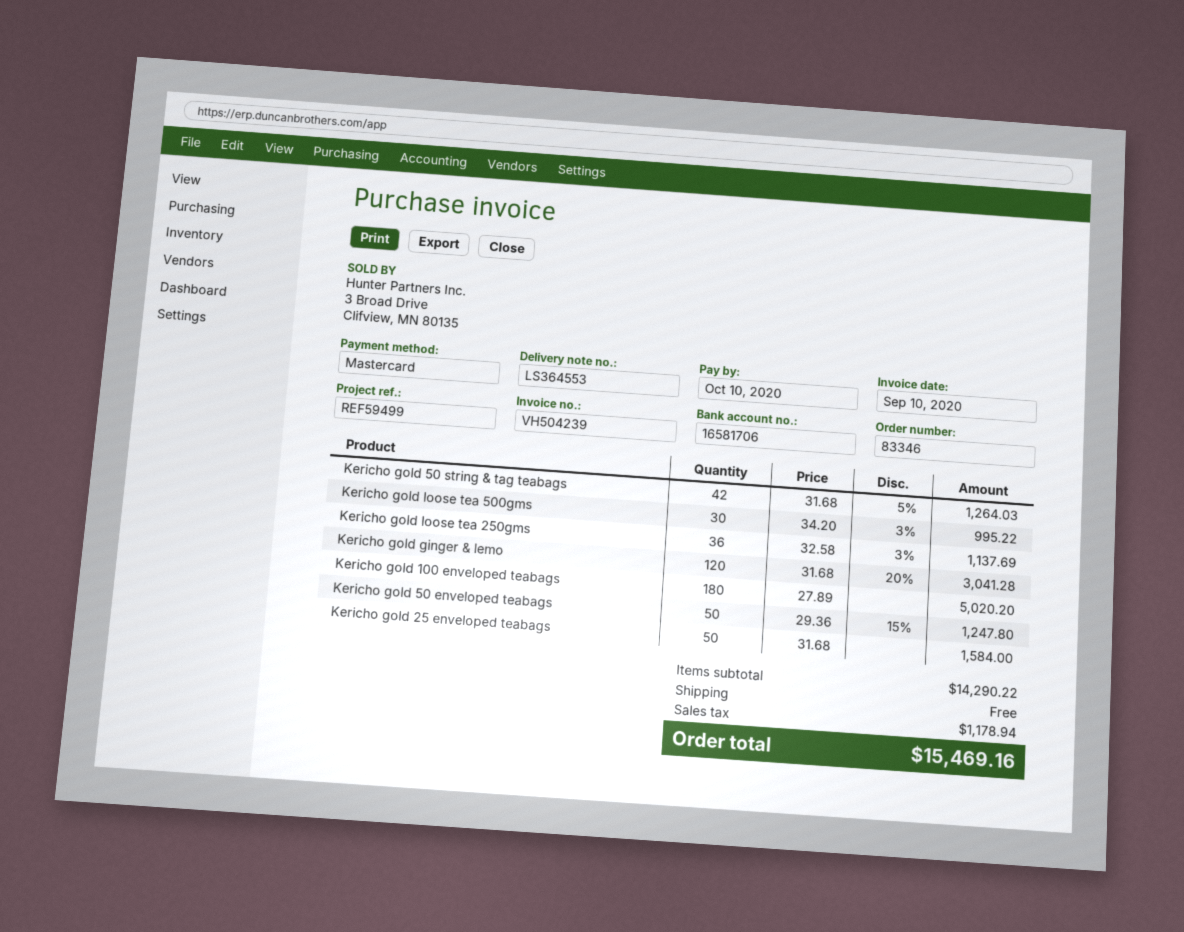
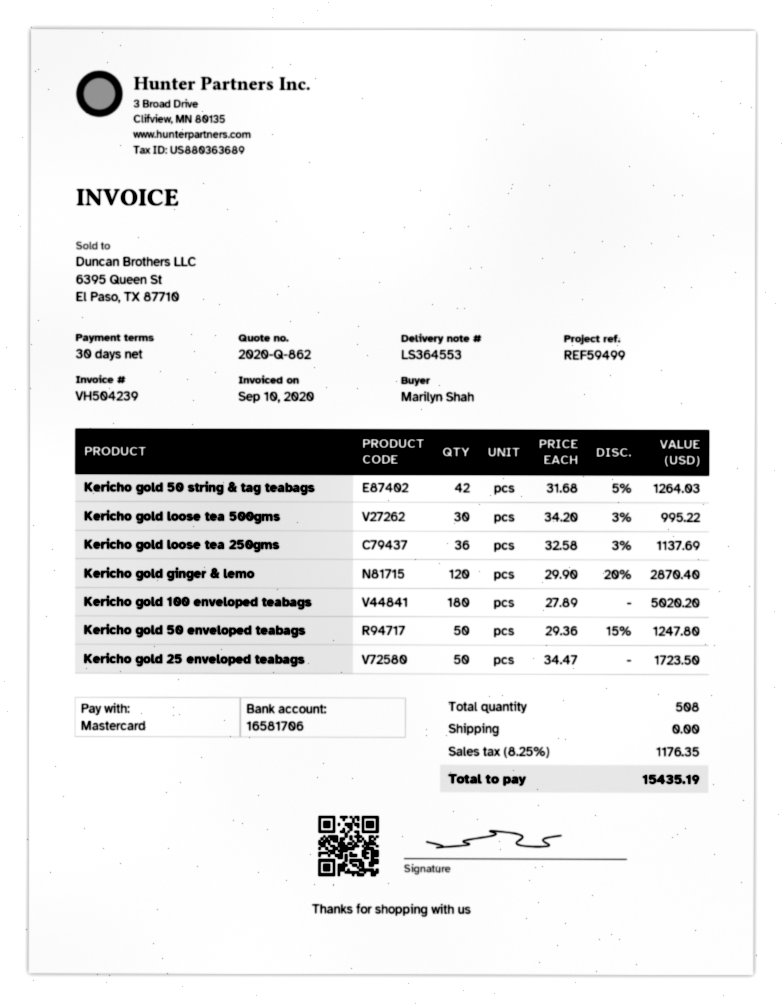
Kericho gold ginger & lemo: 120 x 31.68 - 20% = 3041.28 -> 120 x 29.90 - 20% = 2870.40
Kericho gold 25 enveloped teabags: 50 x 31.68 = 1584.00 -> 50 x 34.47 = 1723.50
tax: 1178.94 -> 1176.35
total: 15469.16 -> 15435.19

